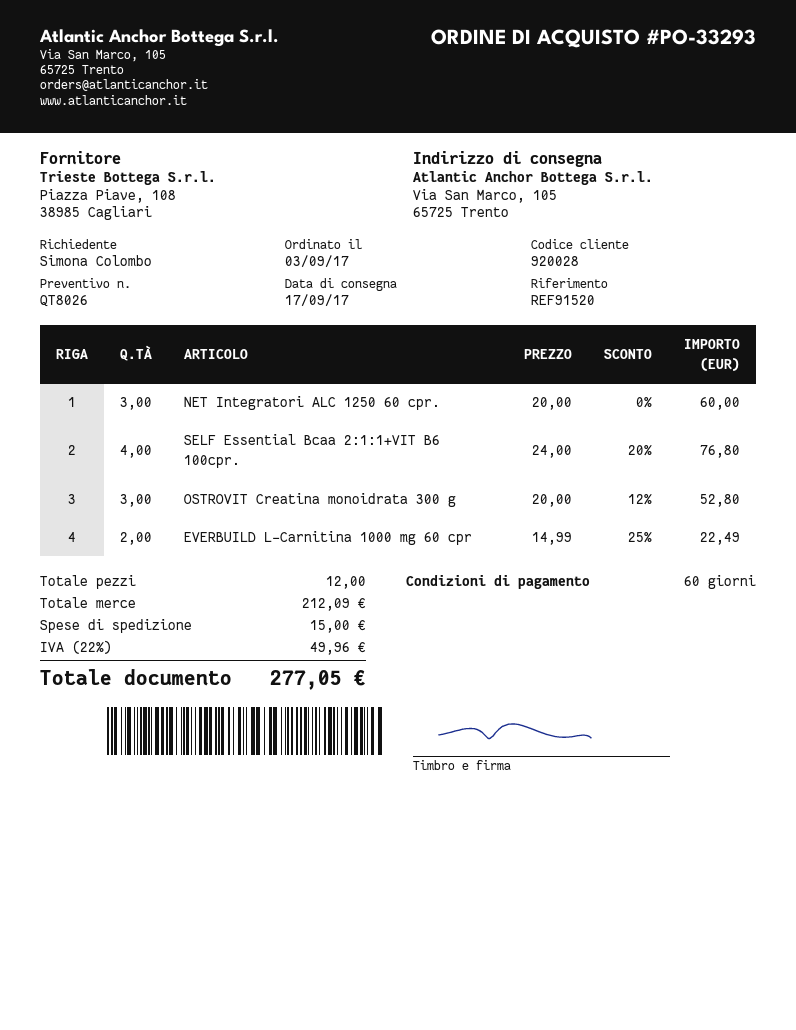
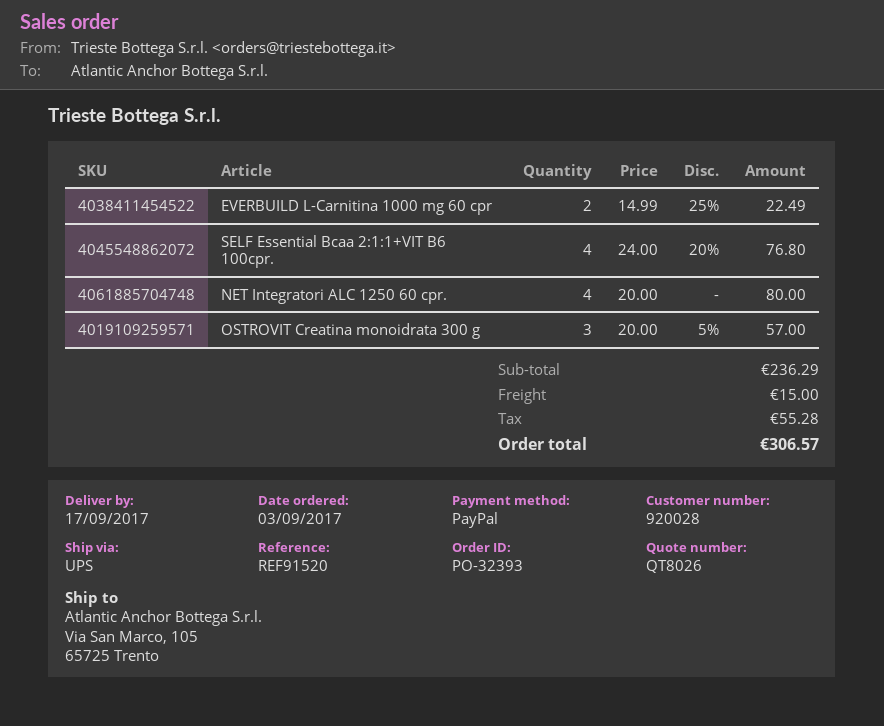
order number: PO-33293 -> PO-32393
NET Integratori ALC 1250 60 cpr.: 3 x 20.00 = 60.00 -> 4 x 20.00 = 80.00
OSTROVIT Creatina monoidrata 300 g: 3 x 20.00 - 12% = 52.80 -> 3 x 20.00 - 5% = 57.00
subtotal: 212.09 -> 236.29
tax: 49.96 -> 55.28
total: 277.05 -> 306.57

